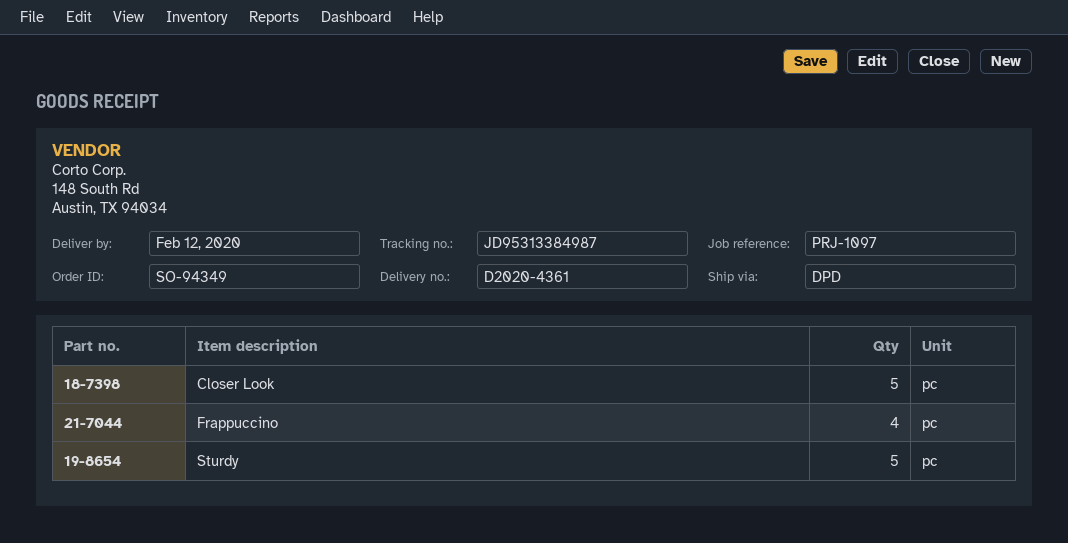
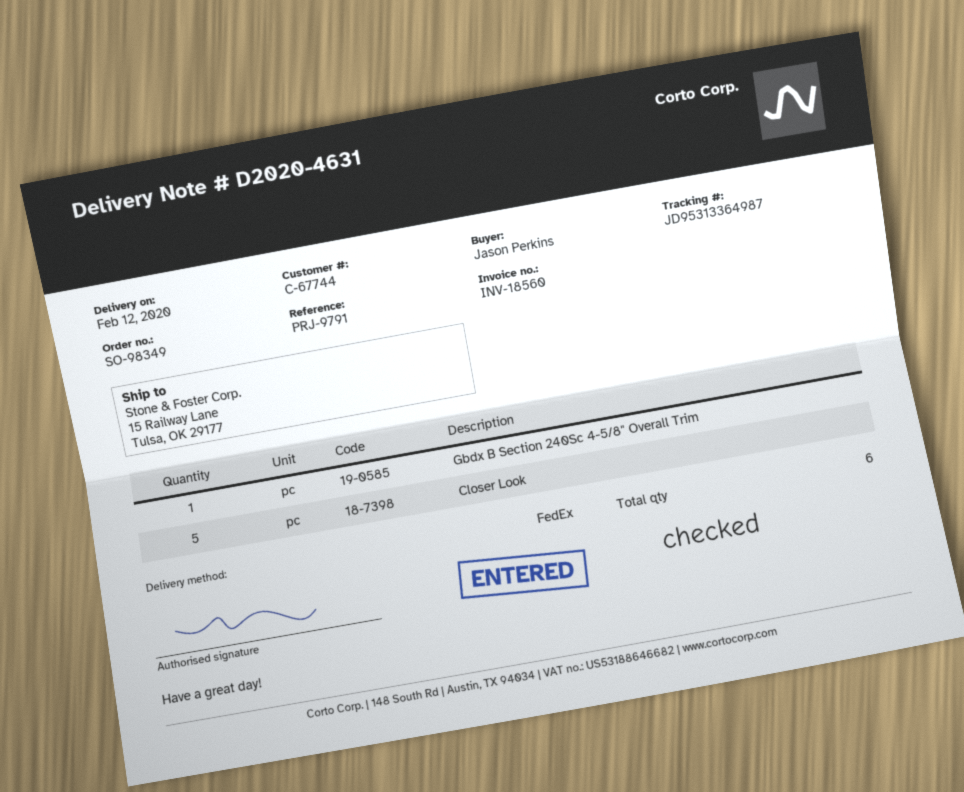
order number: SO-94349 -> SO-98349
delivery note number: D2020-4361 -> D2020-4631
reference: PRJ-1097 -> PRJ-9791
shipping method: DPD -> FedEx
tracking number: JD95313384987 -> JD95313364987
Frappuccino: 4 -> none
Sturdy: 5 -> none
Gbdx B Section 240Sc 4-5/8" Overall Trim: none -> 1

